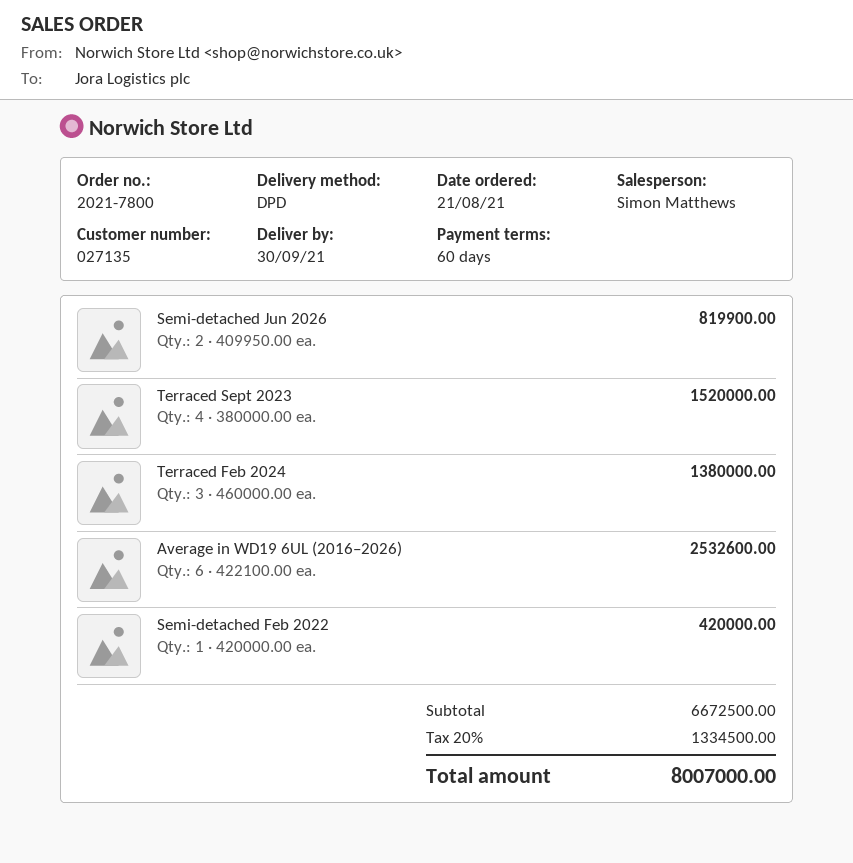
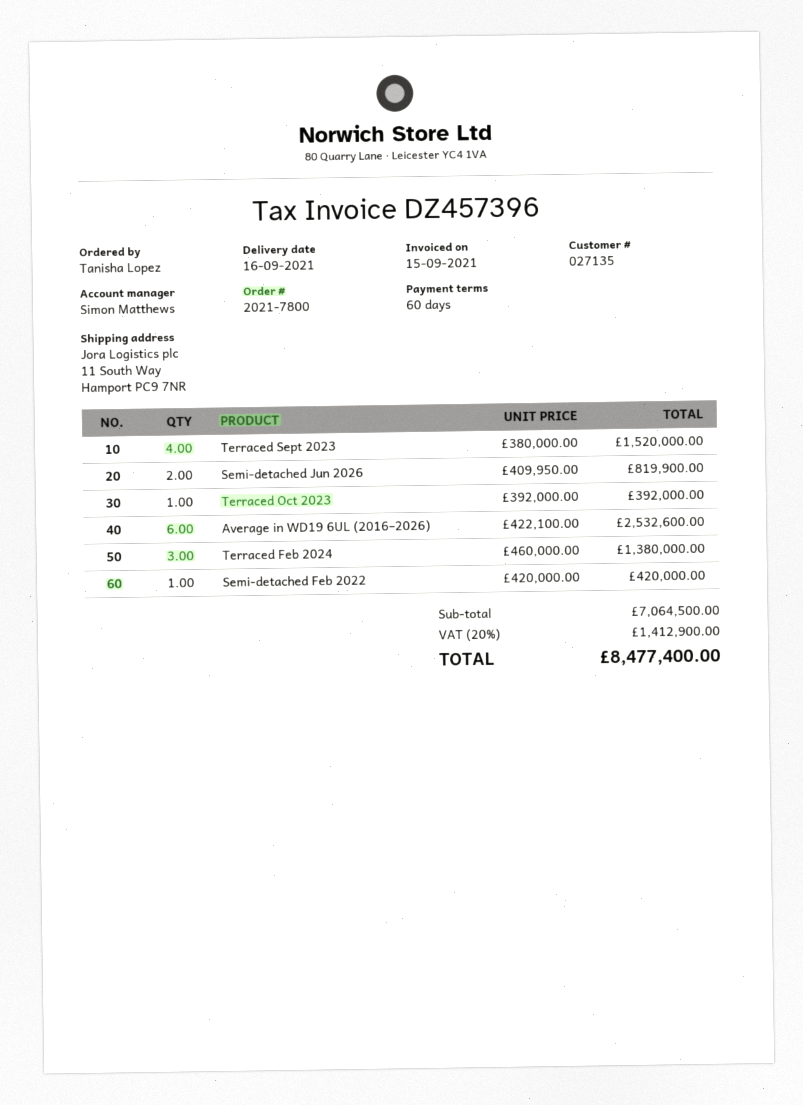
delivery date: 2021-09-30 -> 2021-09-16
Terraced Oct 2023: none -> 1 x 392000.00 = 392000.00
subtotal: 6672500.00 -> 7064500.00
tax: 20% = 1334500.00 -> 20% = 1412900.00
total: 8007000.00 -> 8477400.00

